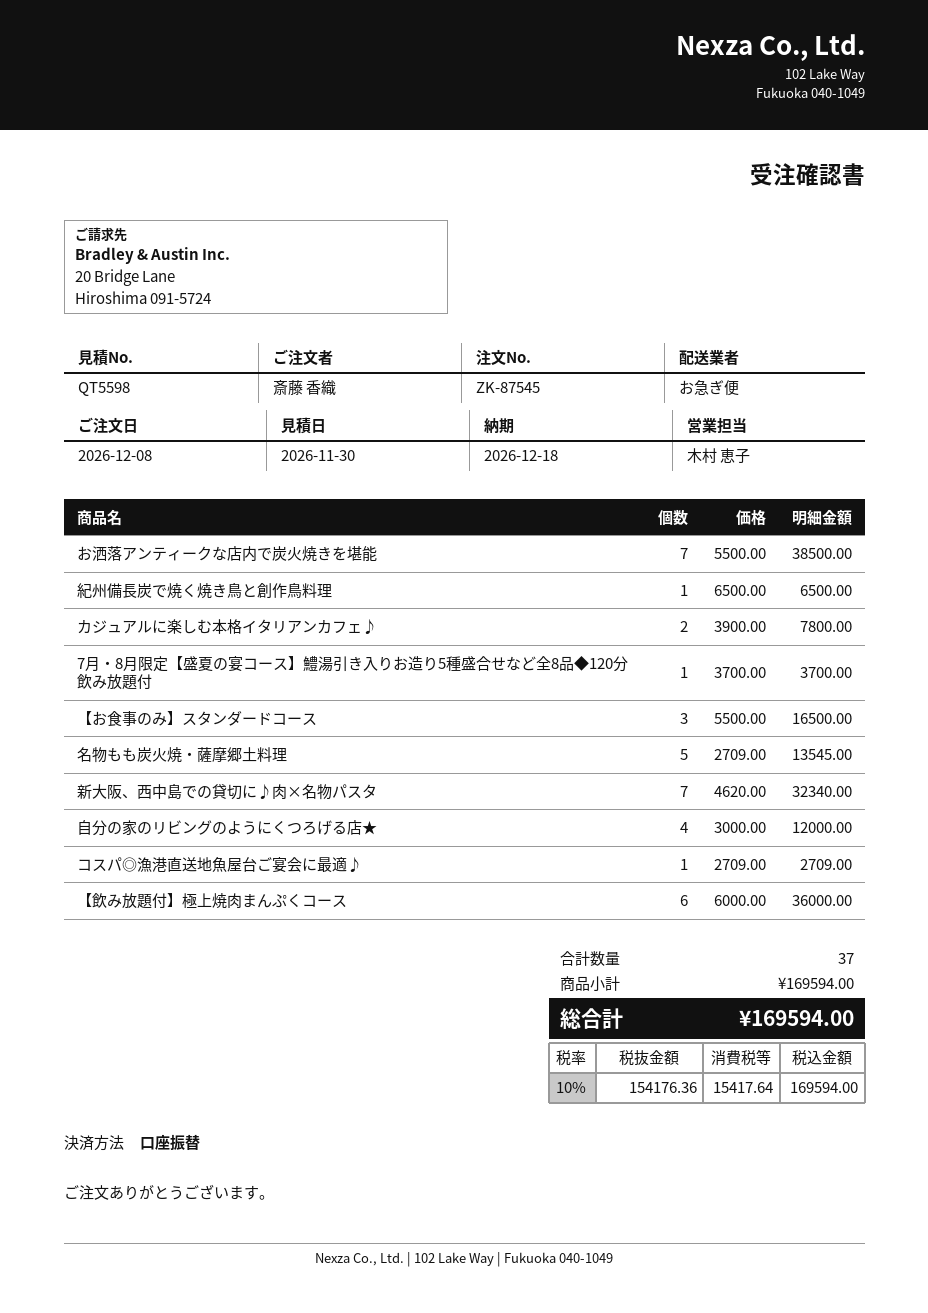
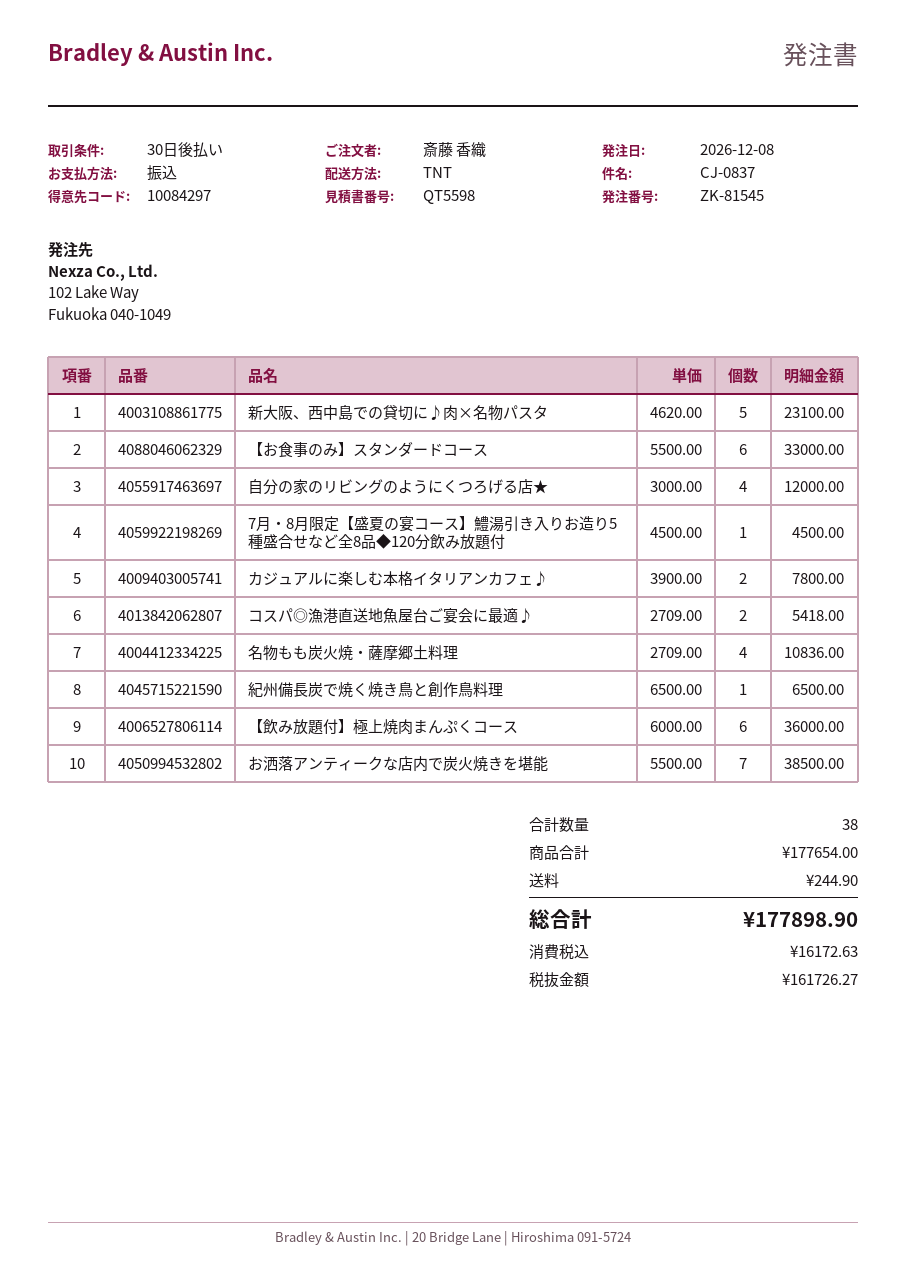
order number: ZK-87545 -> ZK-81545
payment method: direct debit -> bank transfer
shipping method: express -> TNT
7月・8月限定【盛夏の宴コース】鱧湯引き入りお造り5種盛合せなど全8品◆120分飲み放題付: 1 x 3700.00 = 3700.00 -> 1 x 4500.00 = 4500.00
【お食事のみ】スタンダードコース: 3 x 5500.00 = 16500.00 -> 6 x 5500.00 = 33000.00
名物もも炭火焼・薩摩郷土料理: 5 x 2709.00 = 13545.00 -> 4 x 2709.00 = 10836.00
新大阪、西中島での貸切に♪肉×名物パスタ: 7 x 4620.00 = 32340.00 -> 5 x 4620.00 = 23100.00
コスパ◎漁港直送地魚屋台ご宴会に最適♪: 1 x 2709.00 = 2709.00 -> 2 x 2709.00 = 5418.00
total quantity: 37 -> 38
subtotal: 169594.00 -> 177654.00
shipping: none -> 244.90
net: 154176.36 -> 161726.27
tax: 15417.64 -> 16172.63
total: 169594.00 -> 177898.90

